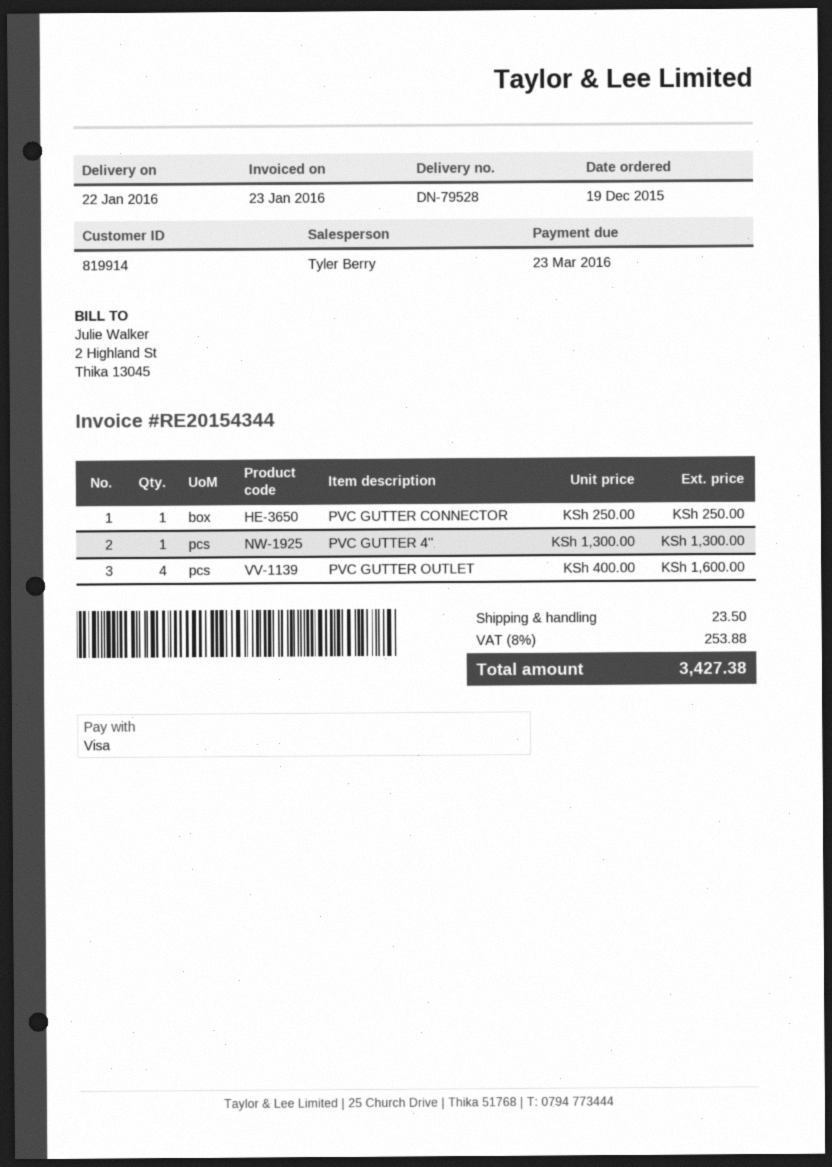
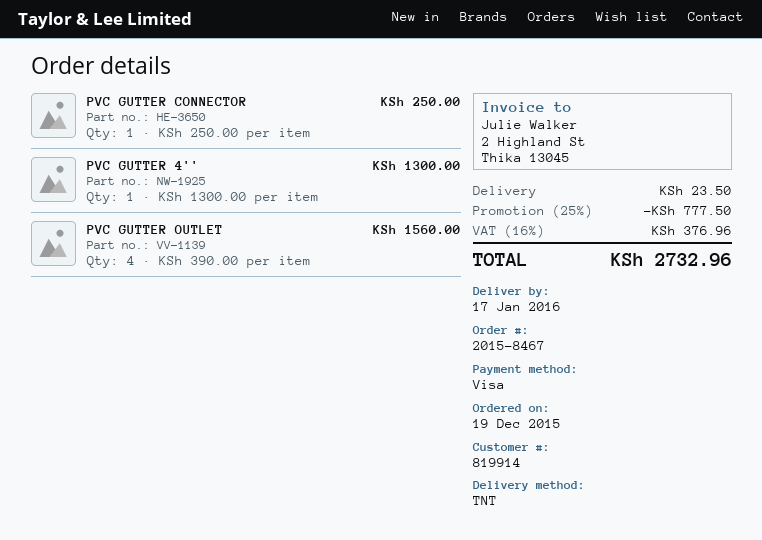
delivery date: 2016-01-22 -> 2016-01-17
PVC GUTTER OUTLET: 4 x 400.00 = 1600.00 -> 4 x 390.00 = 1560.00
discount: none -> 25% = 777.50
tax: 8% = 253.88 -> 16% = 376.96
total: 3427.38 -> 2732.96

